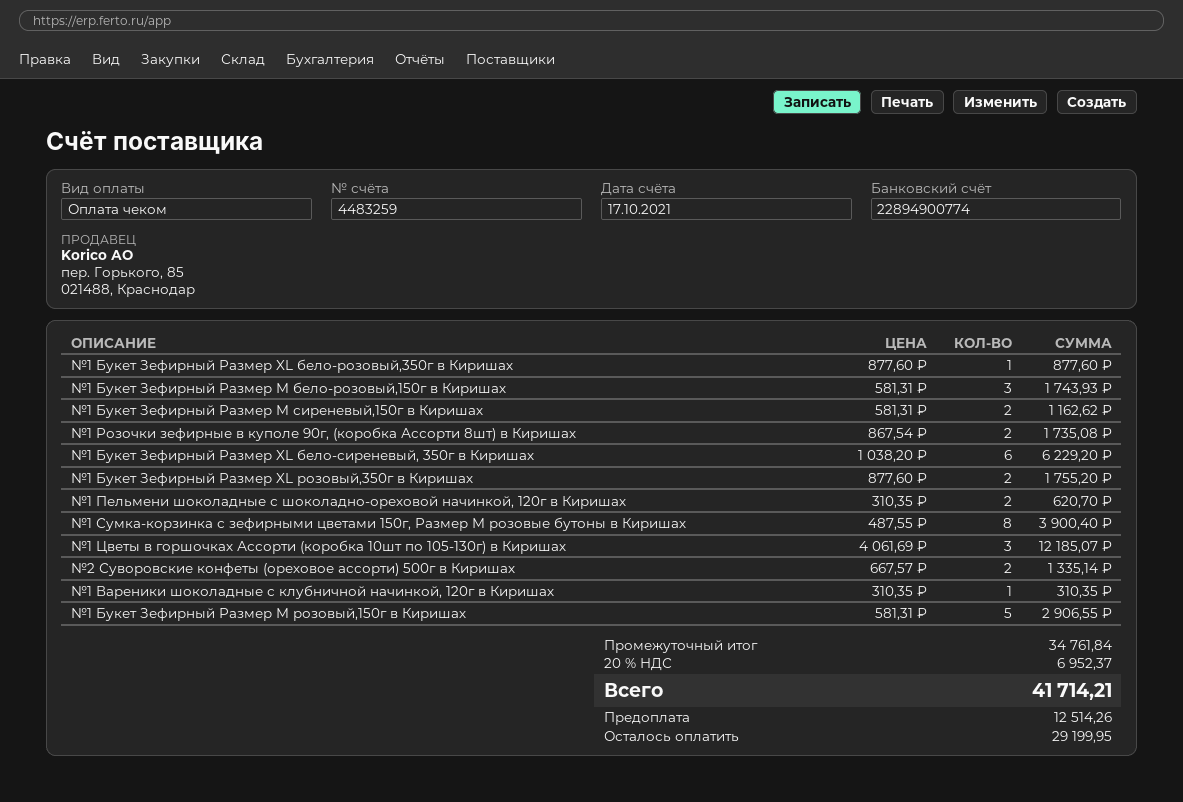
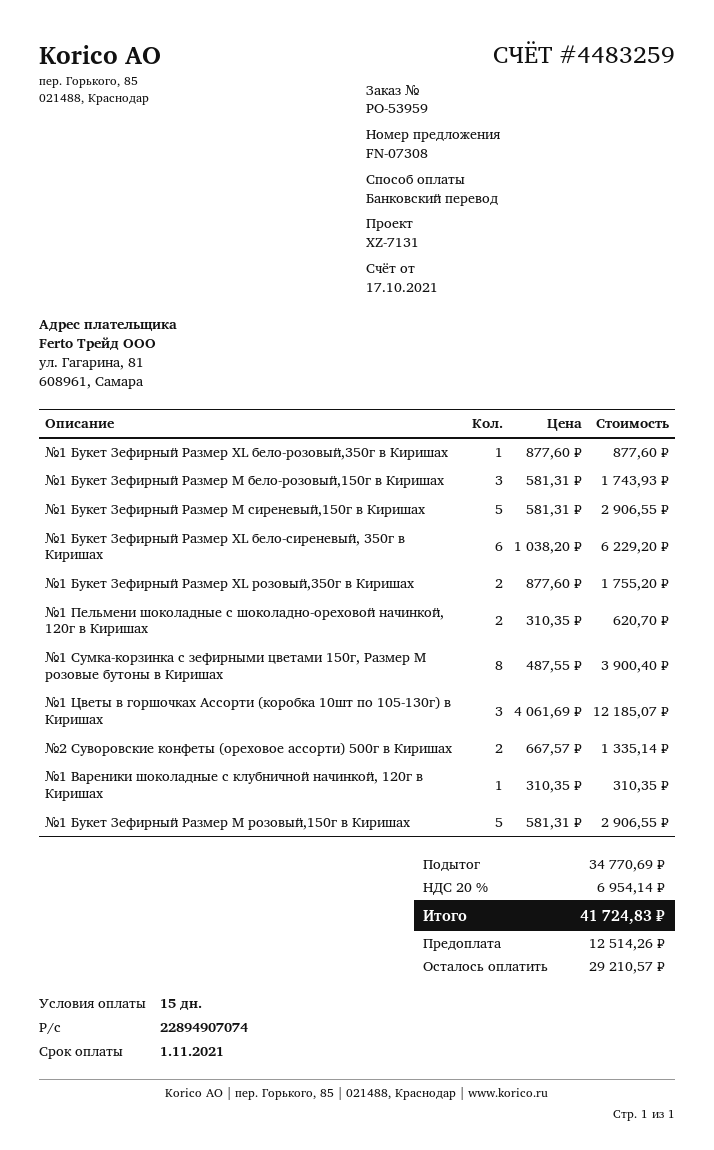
payment method: cheque -> bank transfer
bank account: 22894900774 -> 22894907074
№1 Букет Зефирный Размер М сиреневый,150г в Киришах: 2 x 581.31 = 1162.62 -> 5 x 581.31 = 2906.55
№1 Розочки зефирные в куполе 90г, (коробка Ассорти 8шт) в Киришах: 2 x 867.54 = 1735.08 -> none
subtotal: 34761.84 -> 34770.69
tax: 20% = 6952.37 -> 20% = 6954.14
total: 41714.21 -> 41724.83
balance: 29199.95 -> 29210.57

